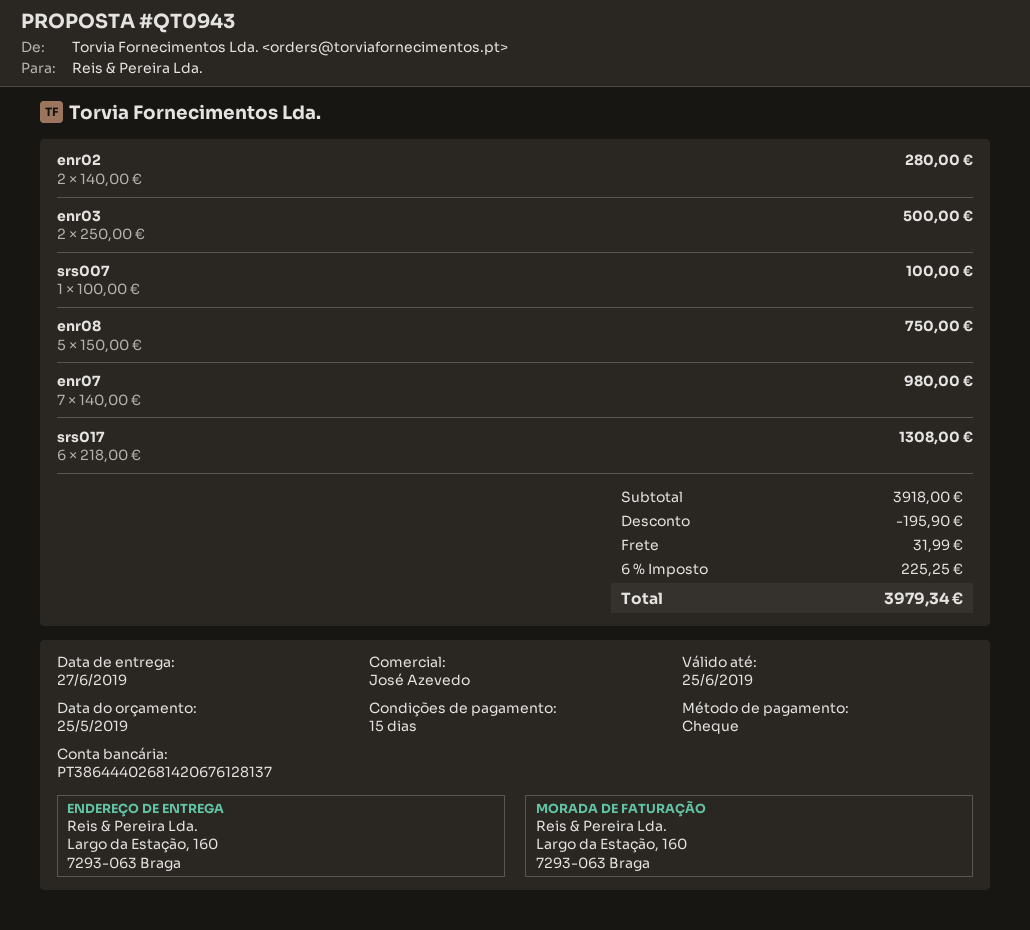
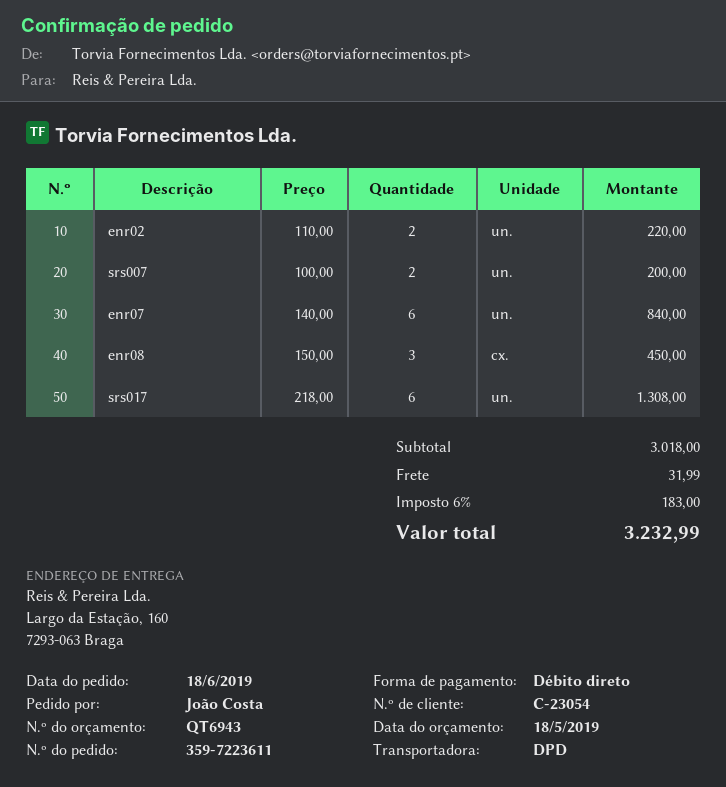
quote number: QT0943 -> QT6943
quote date: 2019-05-25 -> 2019-05-18
payment method: cheque -> direct debit
enr02: 2 x 140.00 = 280.00 -> 2 x 110.00 = 220.00
enr03: 2 x 250.00 = 500.00 -> none
srs007: 1 x 100.00 = 100.00 -> 2 x 100.00 = 200.00
enr08: 5 x 150.00 = 750.00 -> 3 x 150.00 = 450.00
enr07: 7 x 140.00 = 980.00 -> 6 x 140.00 = 840.00
subtotal: 3918.00 -> 3018.00
discount: 195.90 -> none
tax: 6% = 225.25 -> 6% = 183.00
total: 3979.34 -> 3232.99

